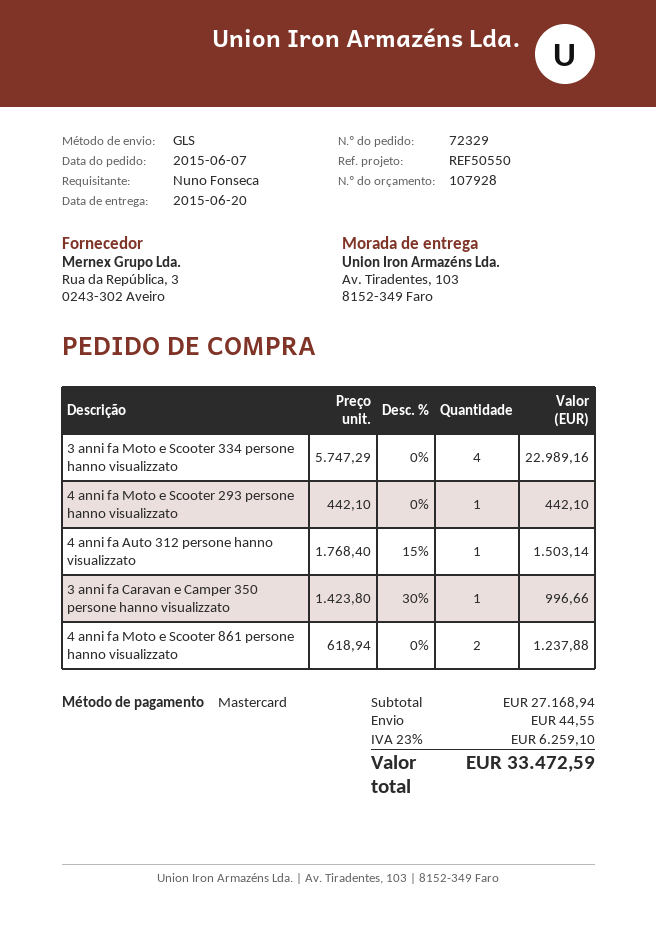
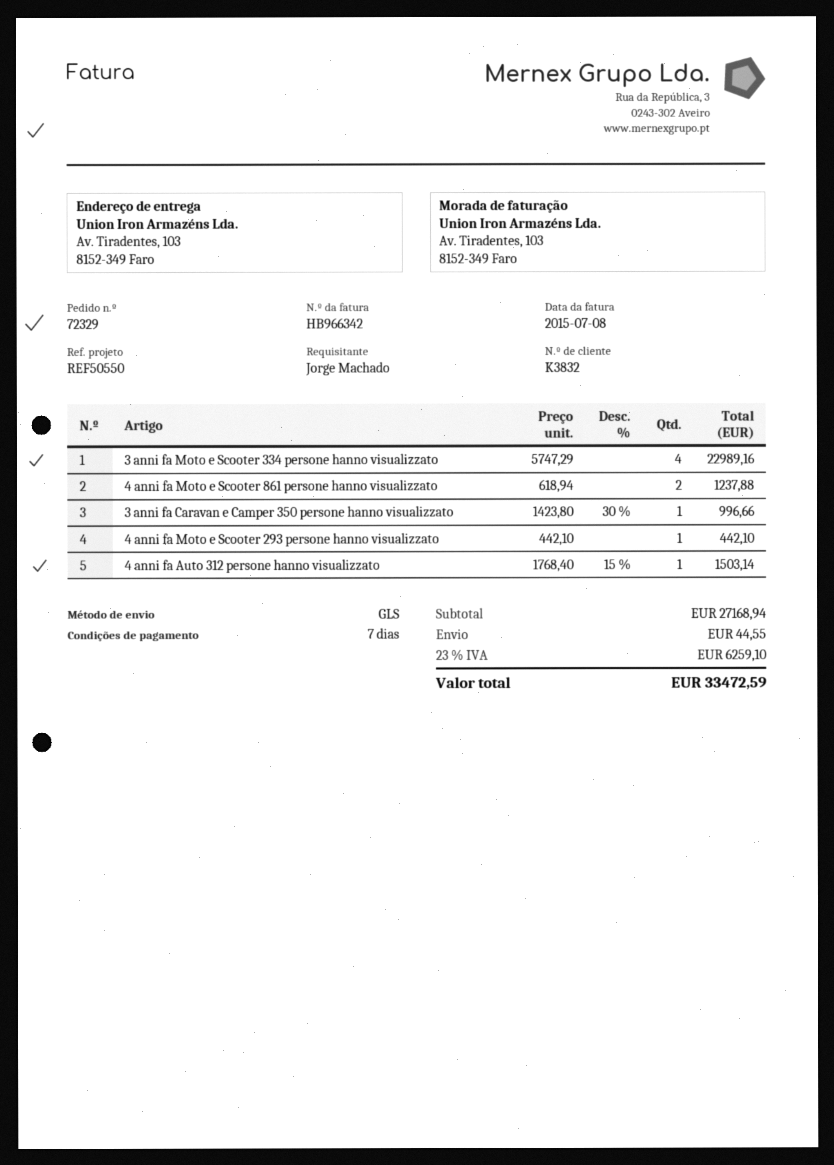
ordered by: Nuno Fonseca -> Jorge Machado

